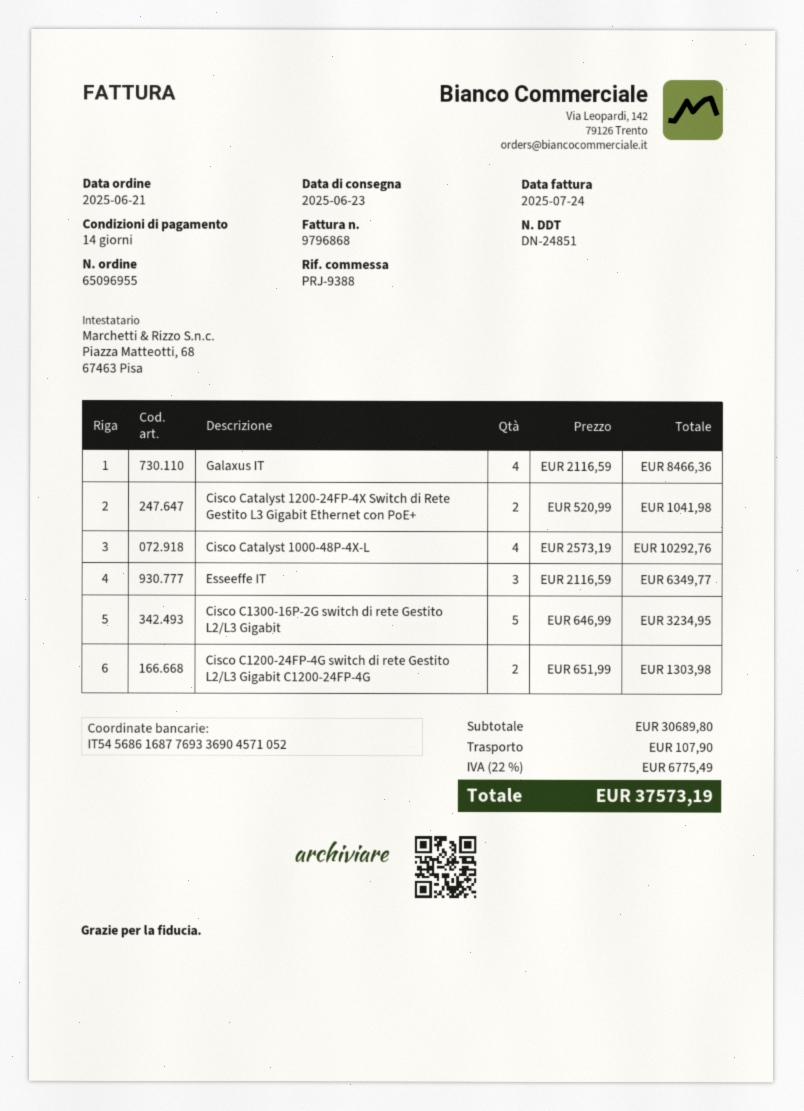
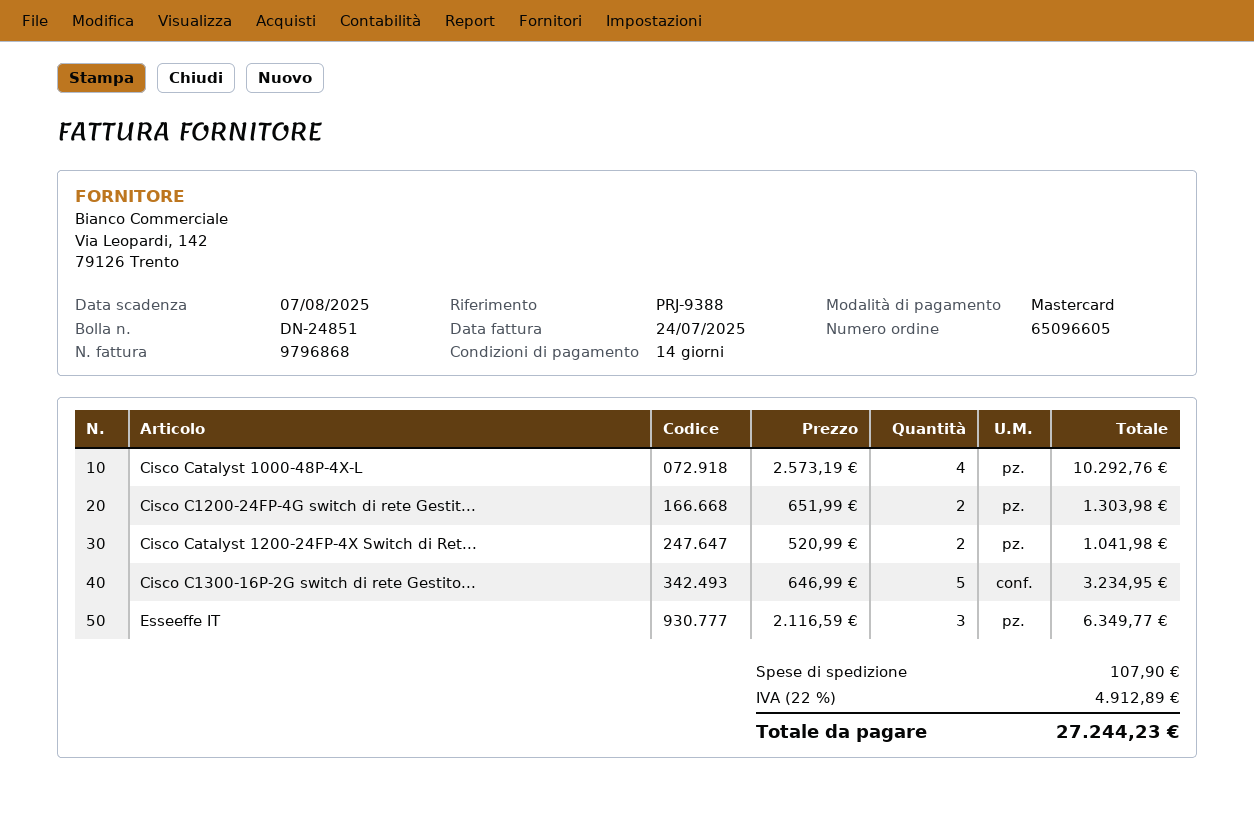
order number: 65096955 -> 65096605
Galaxus IT: 4 x 2116.59 = 8466.36 -> none
tax: 22% = 6775.49 -> 22% = 4912.89
total: 37573.19 -> 27244.23

